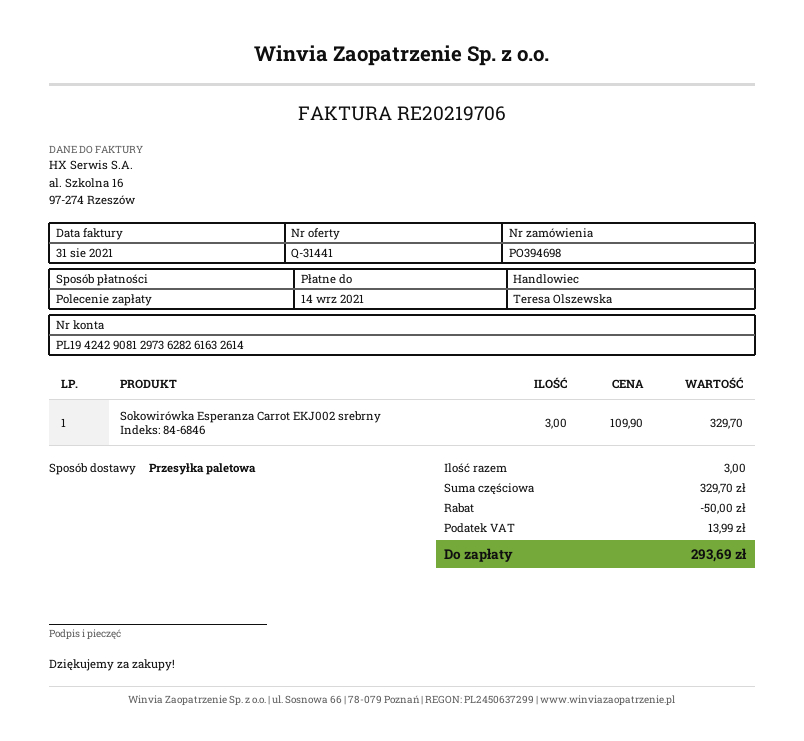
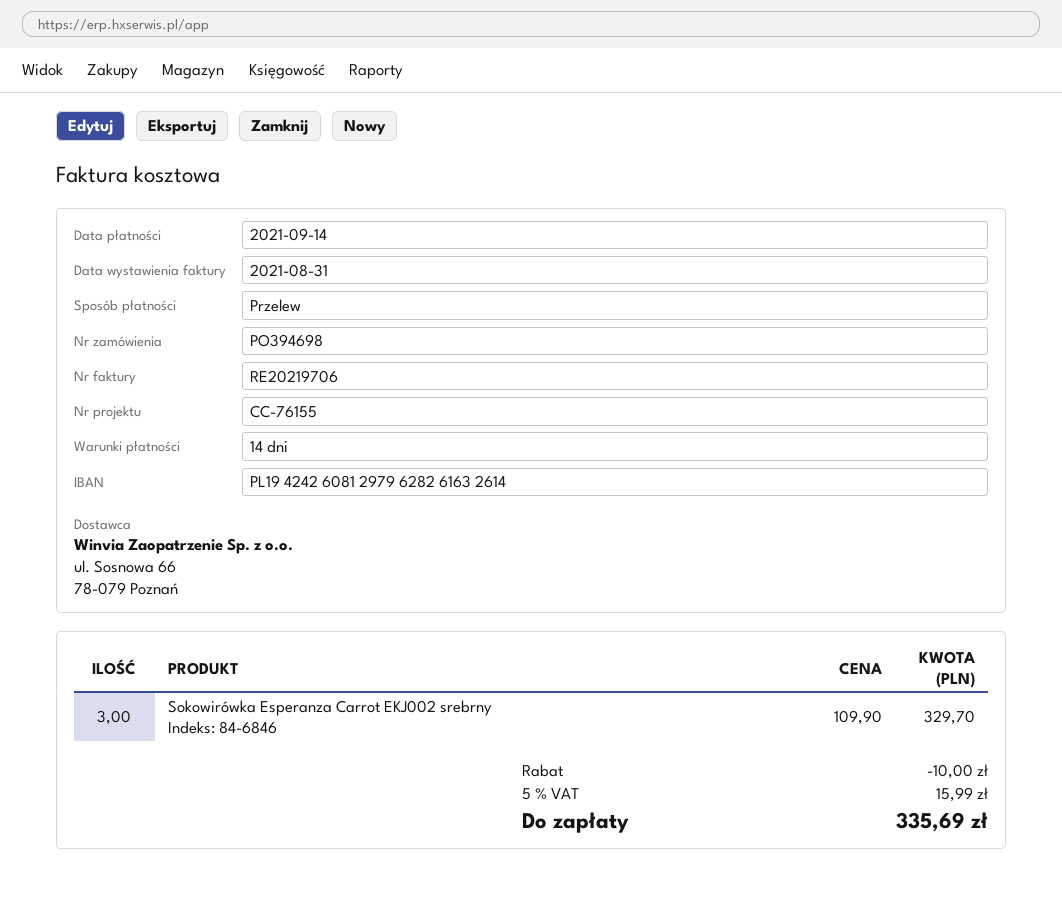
payment method: direct debit -> bank transfer
bank account: PL19424290812973628261632614 -> PL19424260812979628261632614
discount: 50.00 -> 10.00
tax: 13.99 -> 15.99
total: 293.69 -> 335.69

